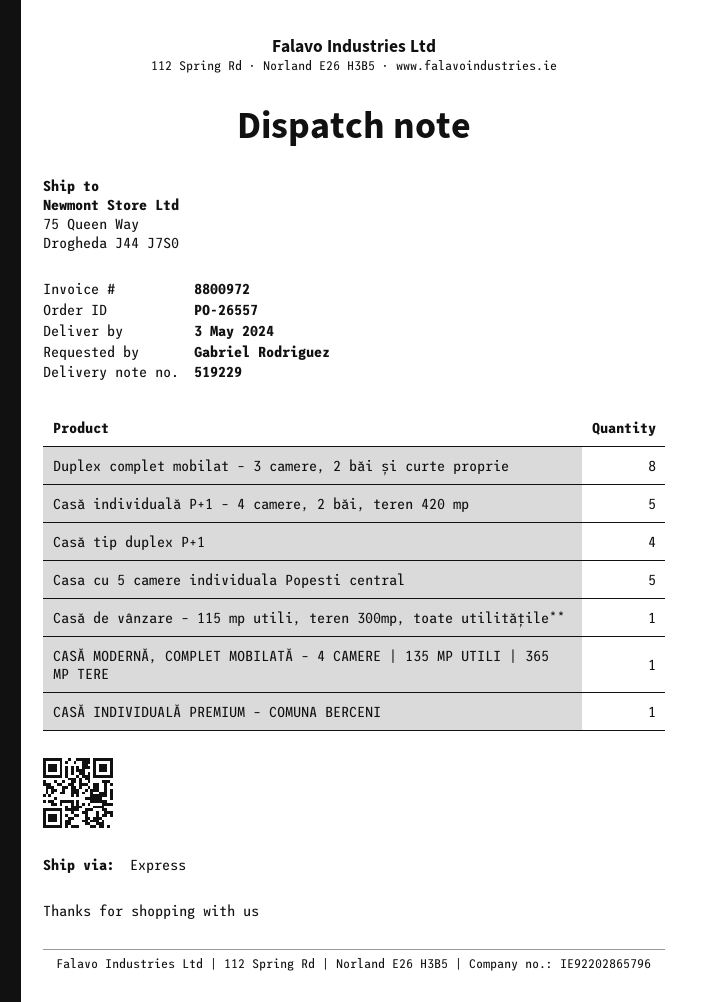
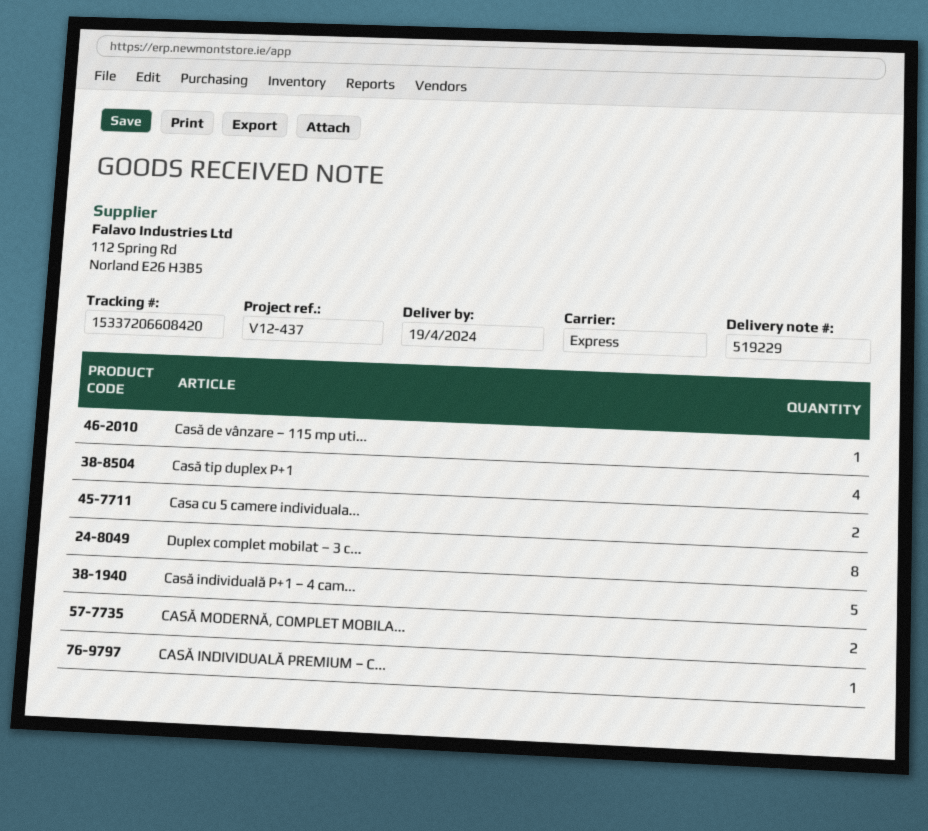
delivery date: 2024-05-03 -> 2024-04-19
Casa cu 5 camere individuala Popesti central: 5 -> 2
CASĂ MODERNĂ, COMPLET MOBILATĂ – 4 CAMERE | 135 MP UTILI | 365 MP TERE: 1 -> 2

